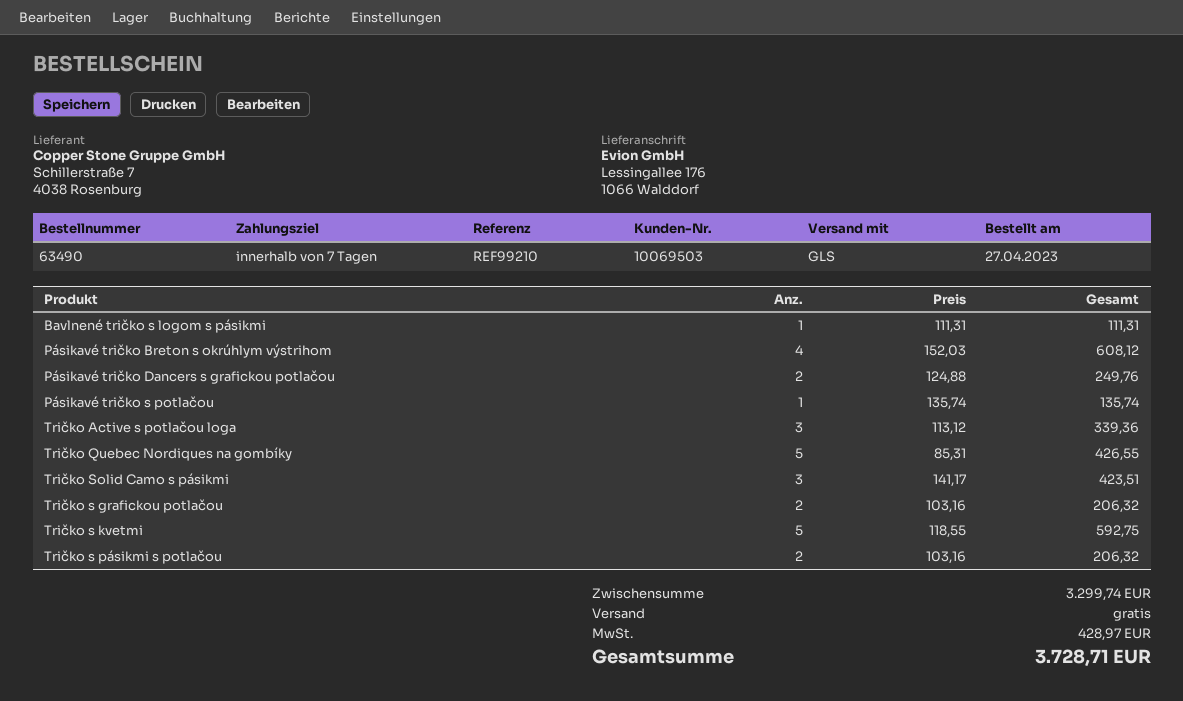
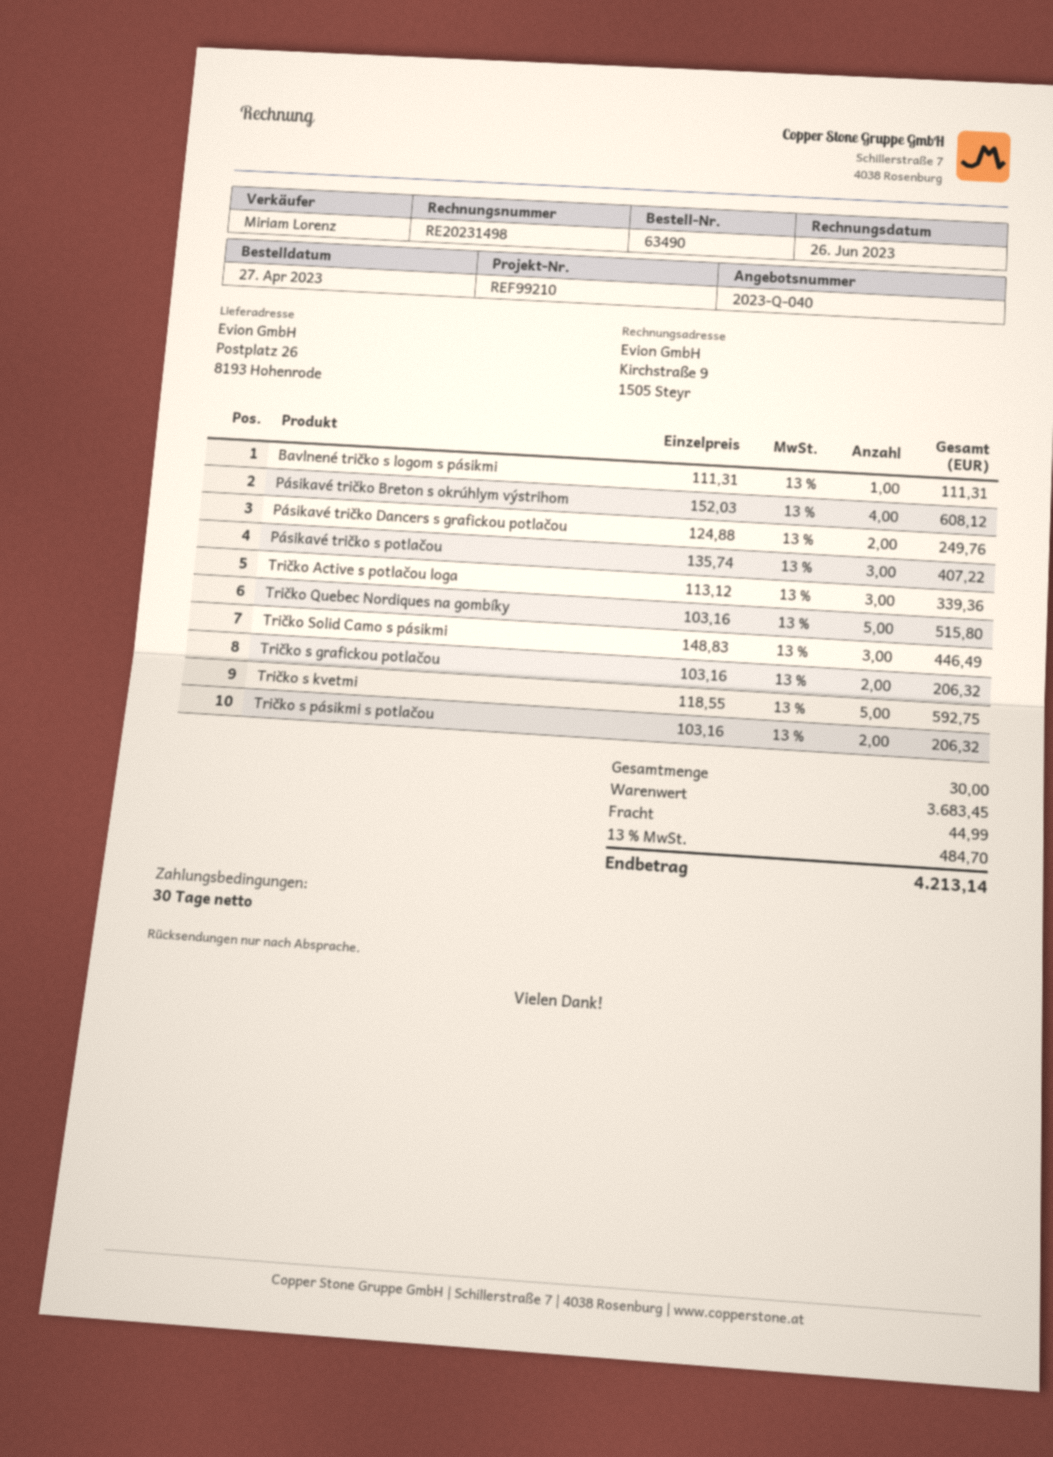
payment terms: 7 days -> 30 days
ship to: Lessingallee 176, 1066 Walddorf -> Postplatz 26, 8193 Hohenrode
Pásikavé tričko s potlačou: 1 x 135.74 = 135.74 -> 3 x 135.74 = 407.22
Tričko Quebec Nordiques na gombíky: 5 x 85.31 = 426.55 -> 5 x 103.16 = 515.80
Tričko Solid Camo s pásikmi: 3 x 141.17 = 423.51 -> 3 x 148.83 = 446.49
subtotal: 3299.74 -> 3683.45
shipping: 0.00 -> 44.99
tax: 428.97 -> 484.70
total: 3728.71 -> 4213.14

